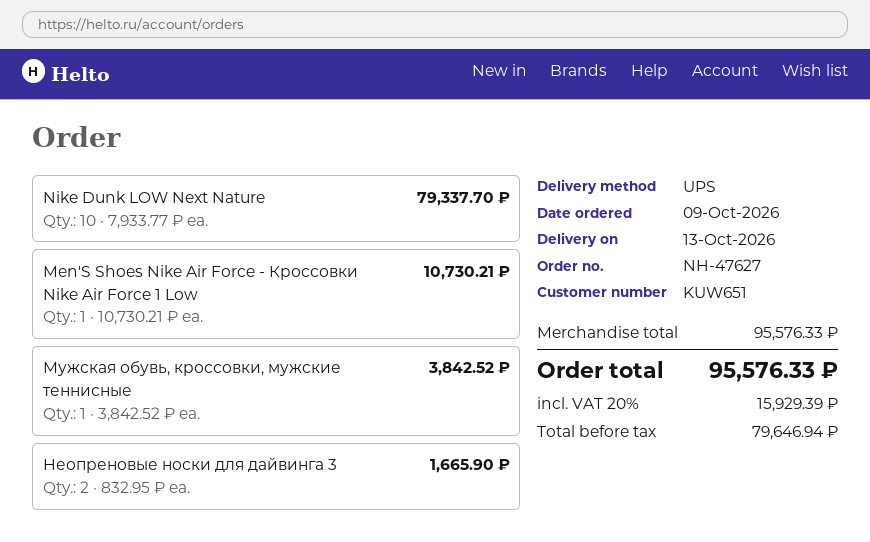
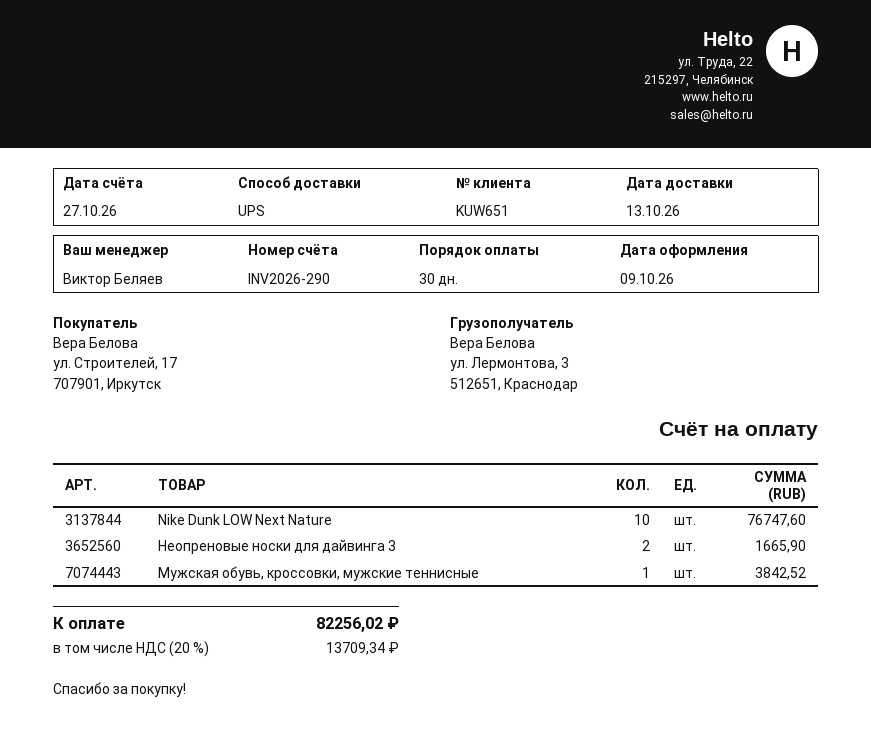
Nike Dunk LOW Next Nature: 10 for 79337.70 -> 10 for 76747.60
Men'S Shoes Nike Air Force - Кроссовки Nike Air Force 1 Low: 1 for 10730.21 -> none
tax: 20% = 15929.39 -> 20% = 13709.34
total: 95576.33 -> 82256.02

